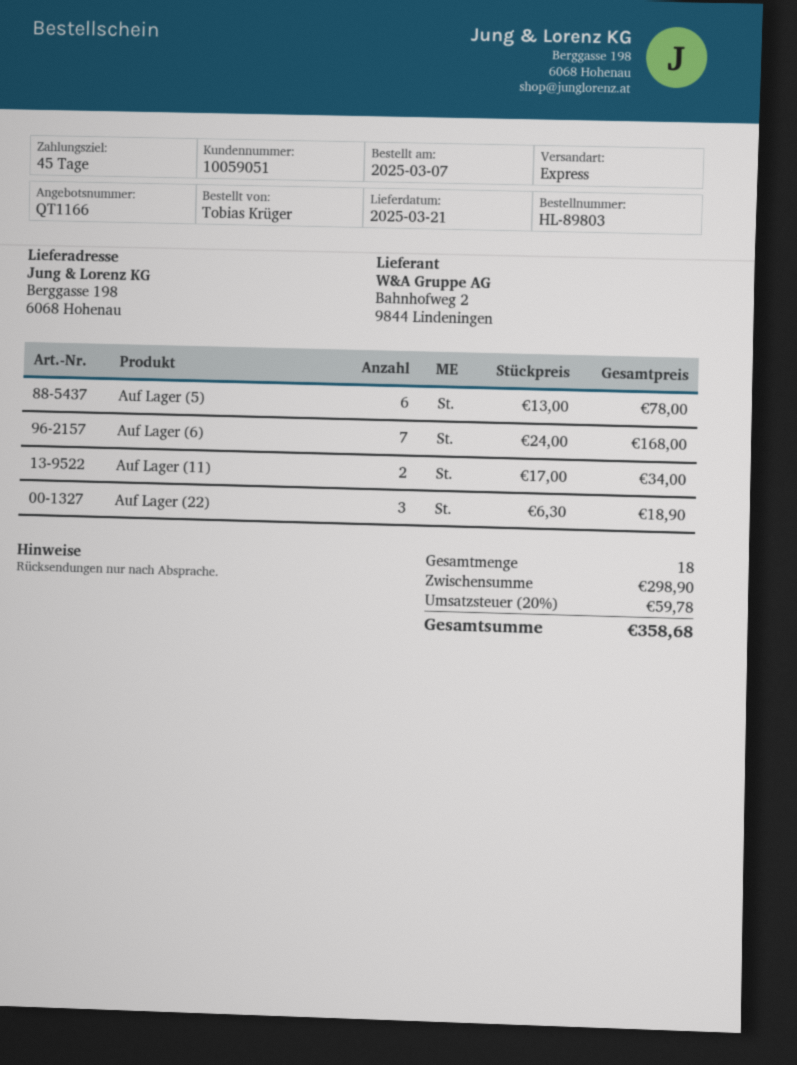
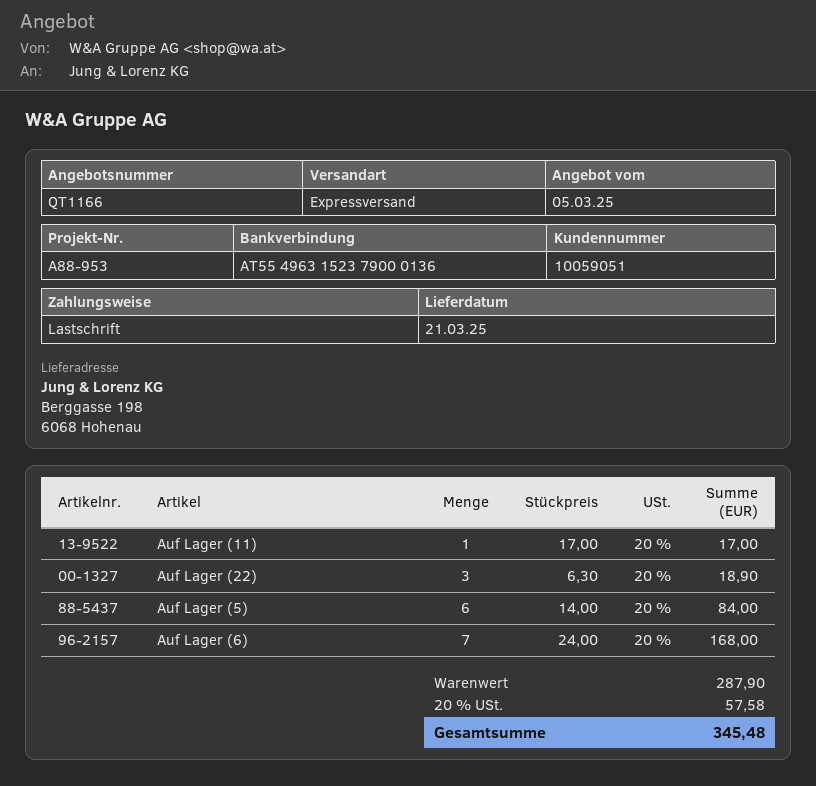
Auf Lager (5): 6 x 13.00 = 78.00 -> 6 x 14.00 = 84.00
Auf Lager (11): 2 x 17.00 = 34.00 -> 1 x 17.00 = 17.00
subtotal: 298.90 -> 287.90
tax: 20% = 59.78 -> 20% = 57.58
total: 358.68 -> 345.48

